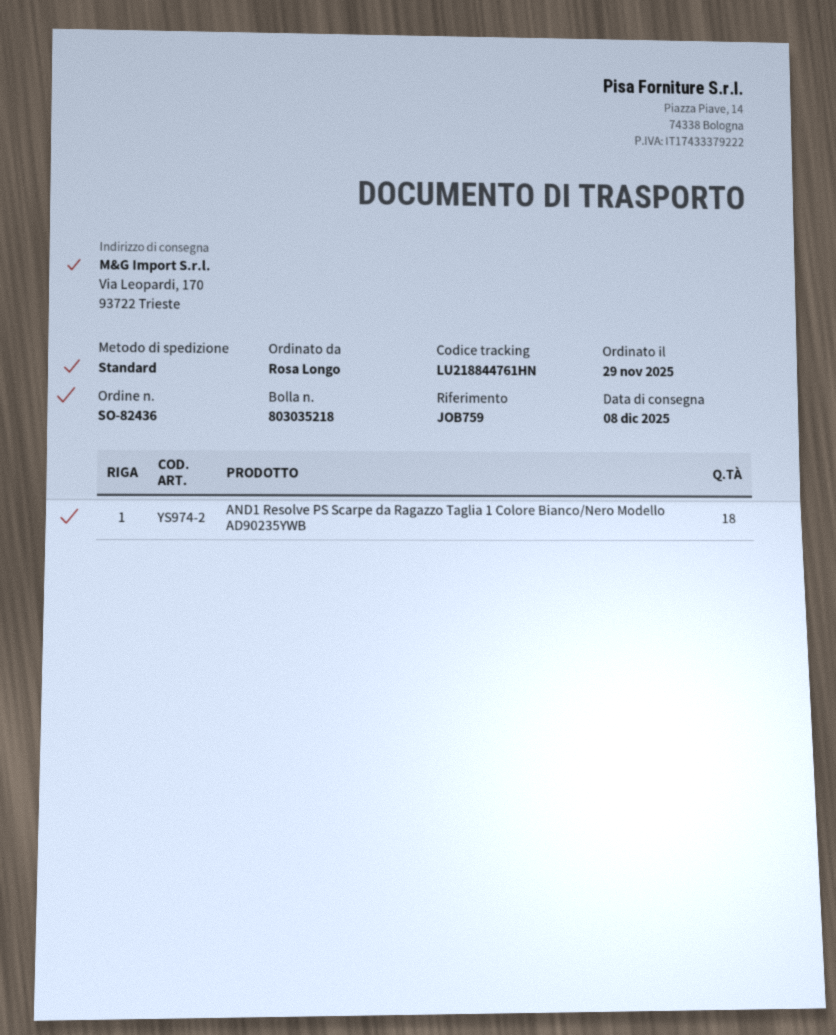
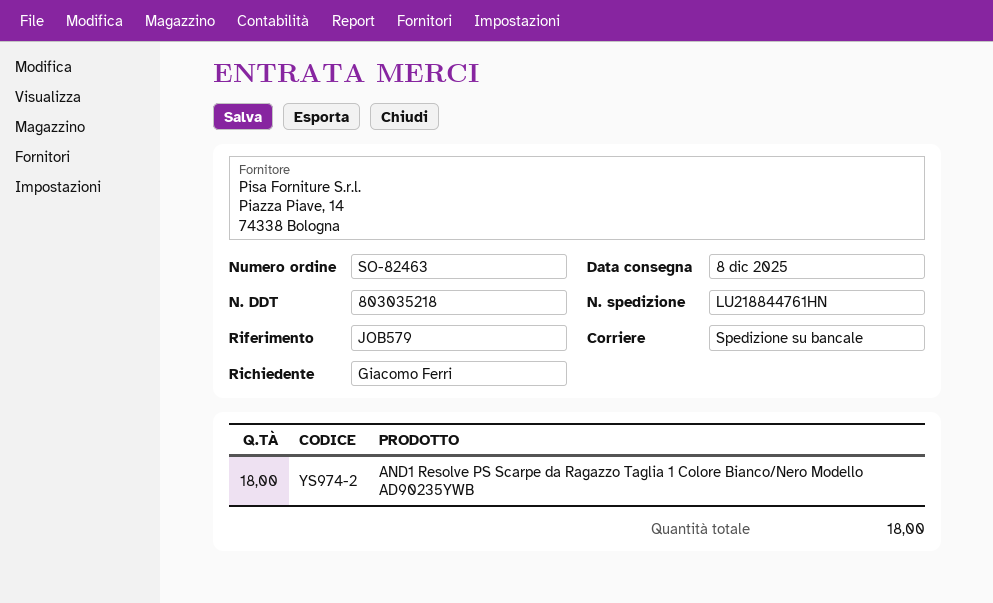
order number: SO-82436 -> SO-82463
reference: JOB759 -> JOB579
ordered by: Rosa Longo -> Giacomo Ferri
shipping method: standard -> pallet freight

